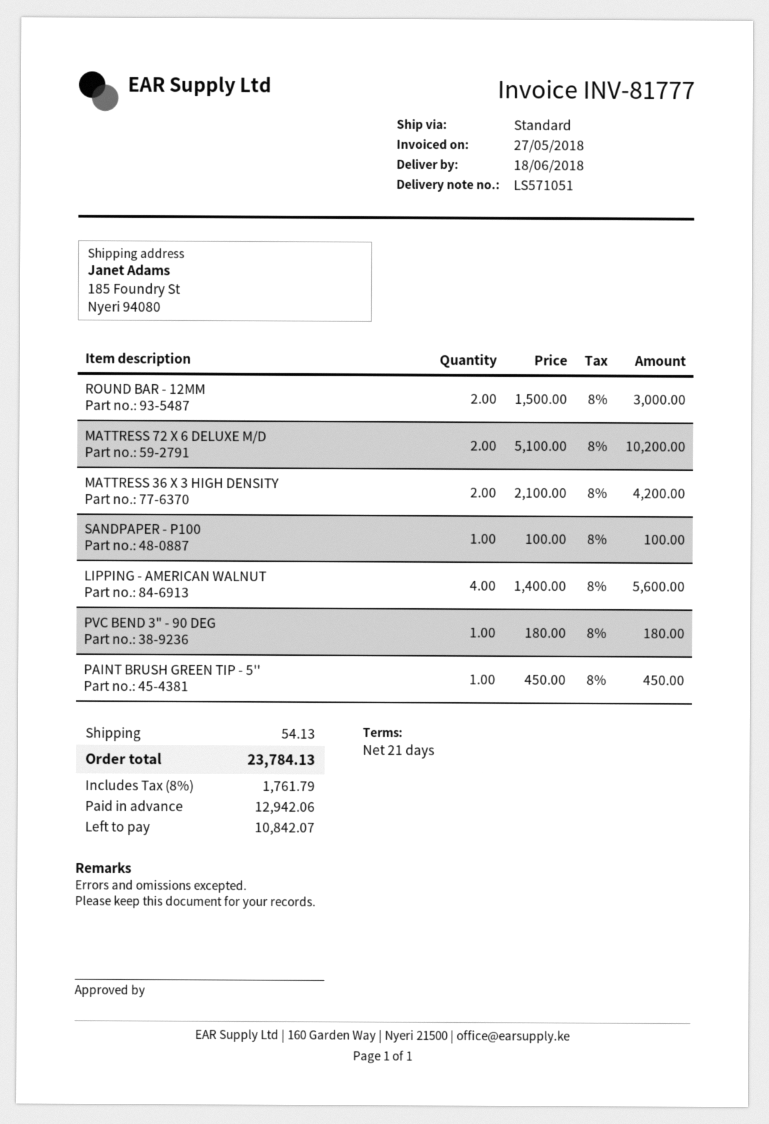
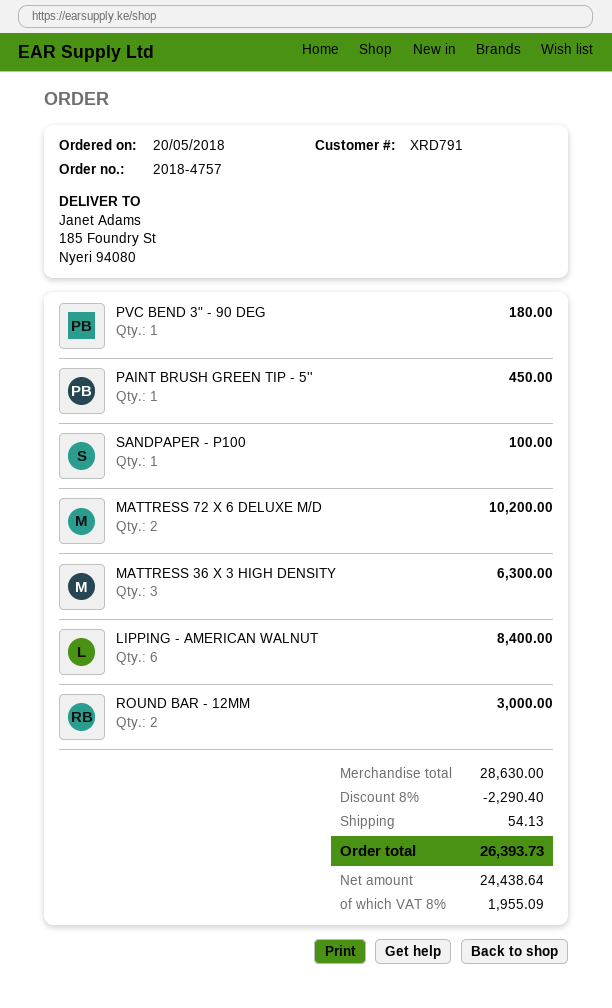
MATTRESS 36 X 3 HIGH DENSITY: 2 for 4200.00 -> 3 for 6300.00
LIPPING - AMERICAN WALNUT: 4 for 5600.00 -> 6 for 8400.00
discount: none -> 8% = 2290.40
tax: 8% = 1761.79 -> 8% = 1955.09
total: 23784.13 -> 26393.73

